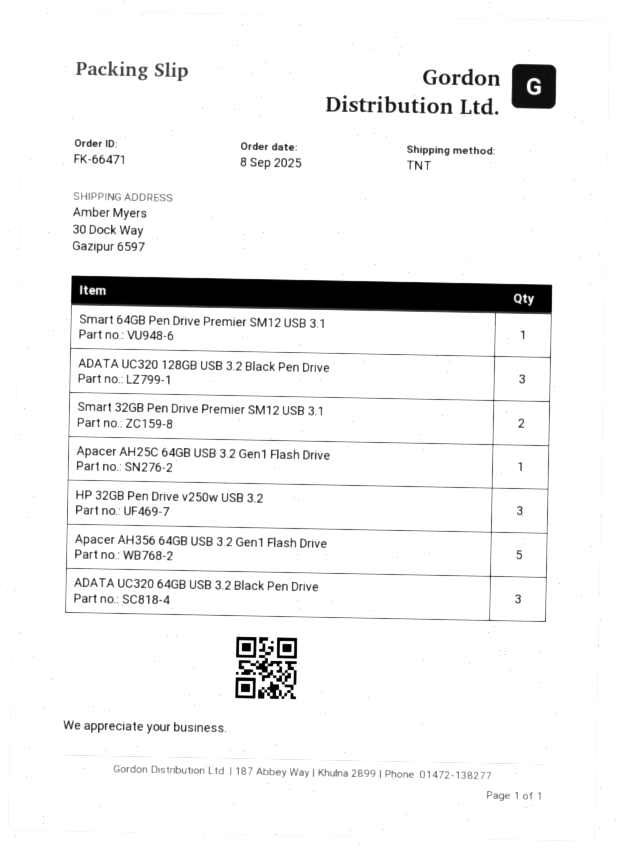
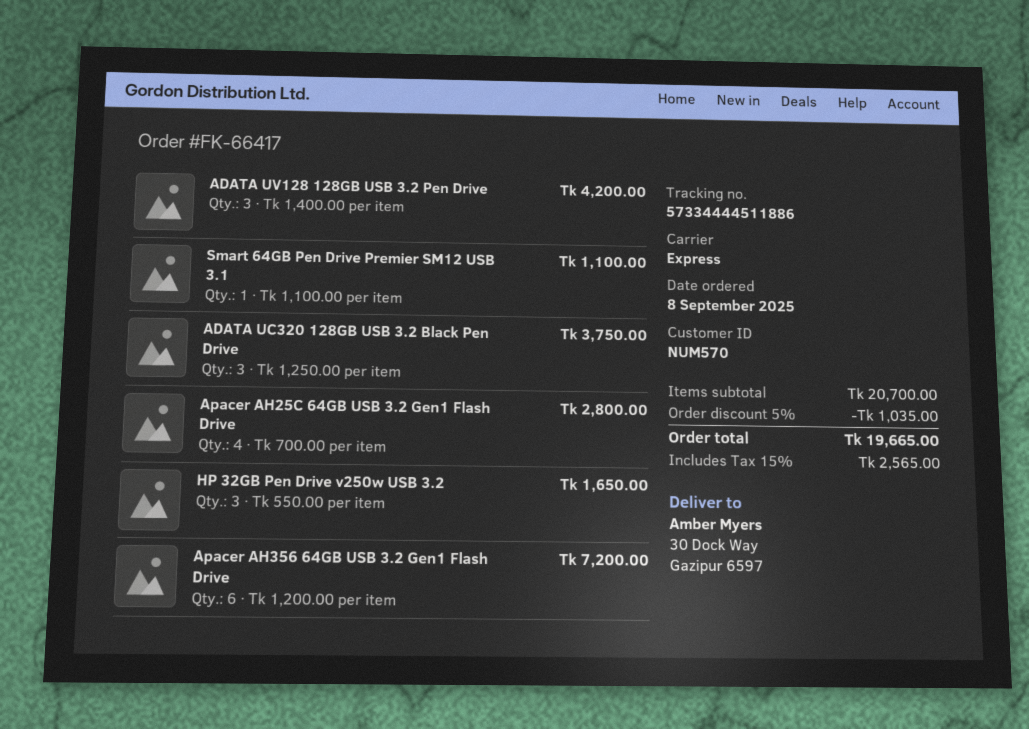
order number: FK-66471 -> FK-66417
shipping method: TNT -> express
Smart 32GB Pen Drive Premier SM12 USB 3.1: 2 -> none
Apacer AH25C 64GB USB 3.2 Gen1 Flash Drive: 1 -> 4
Apacer AH356 64GB USB 3.2 Gen1 Flash Drive: 5 -> 6
ADATA UC320 64GB USB 3.2 Black Pen Drive: 3 -> none
ADATA UV128 128GB USB 3.2 Pen Drive: none -> 3

